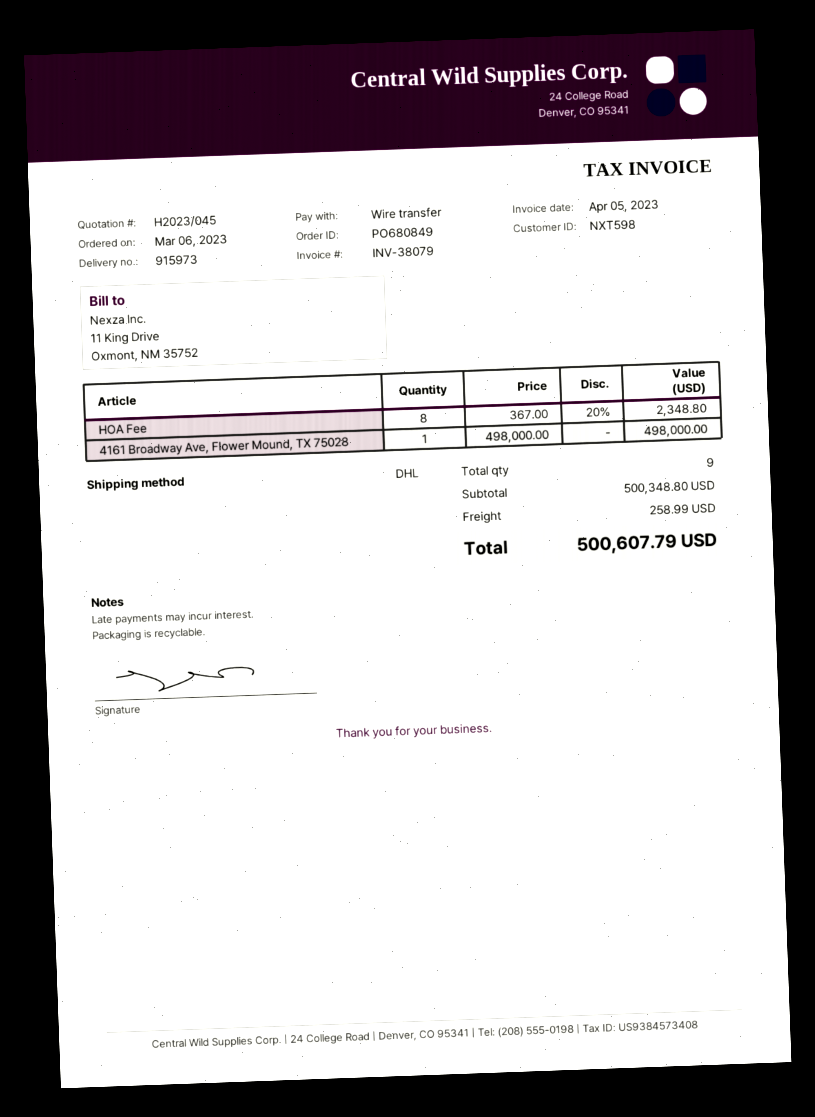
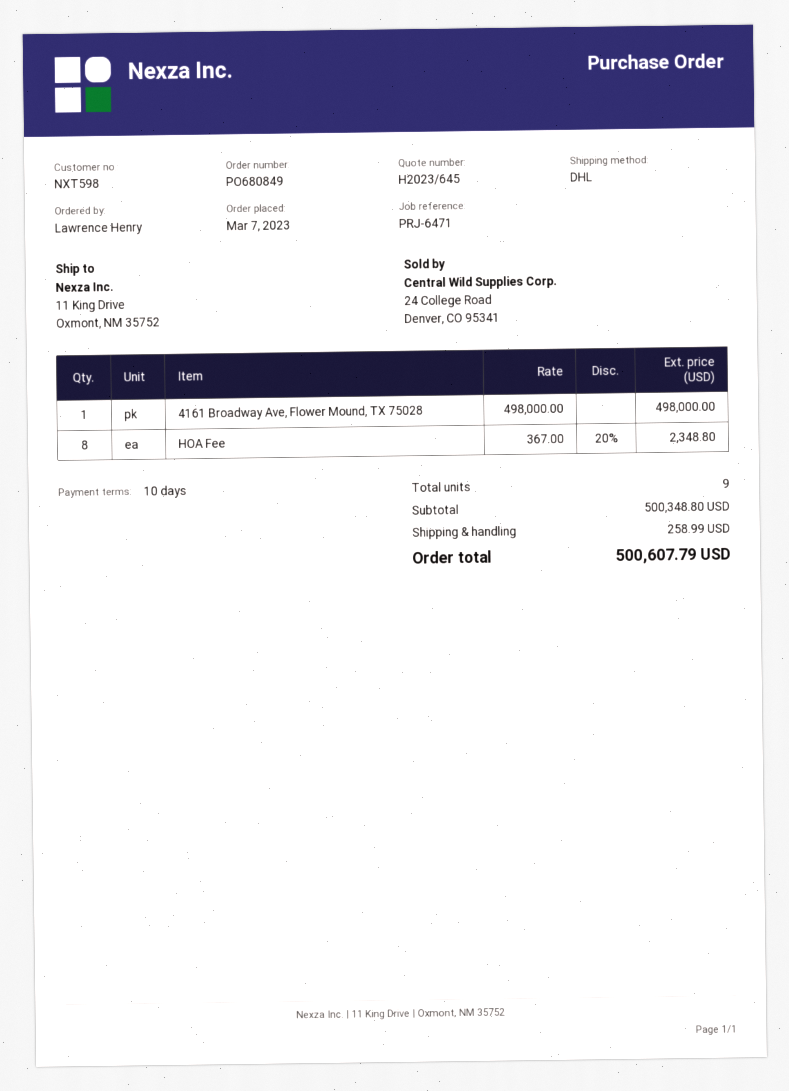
quote number: H2023/045 -> H2023/645
order date: 2023-03-06 -> 2023-03-07

